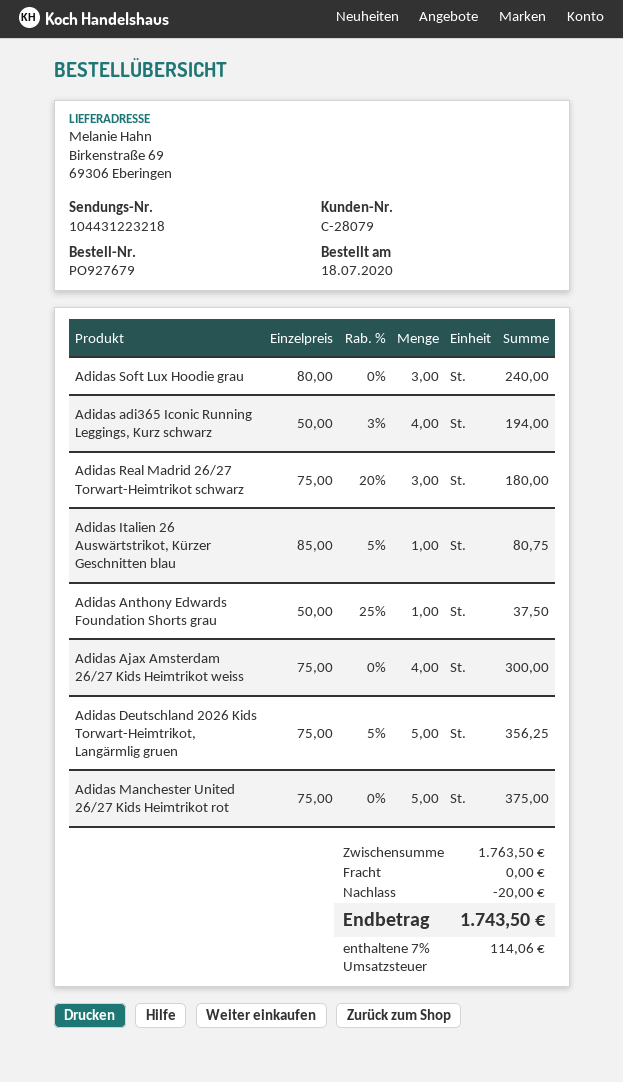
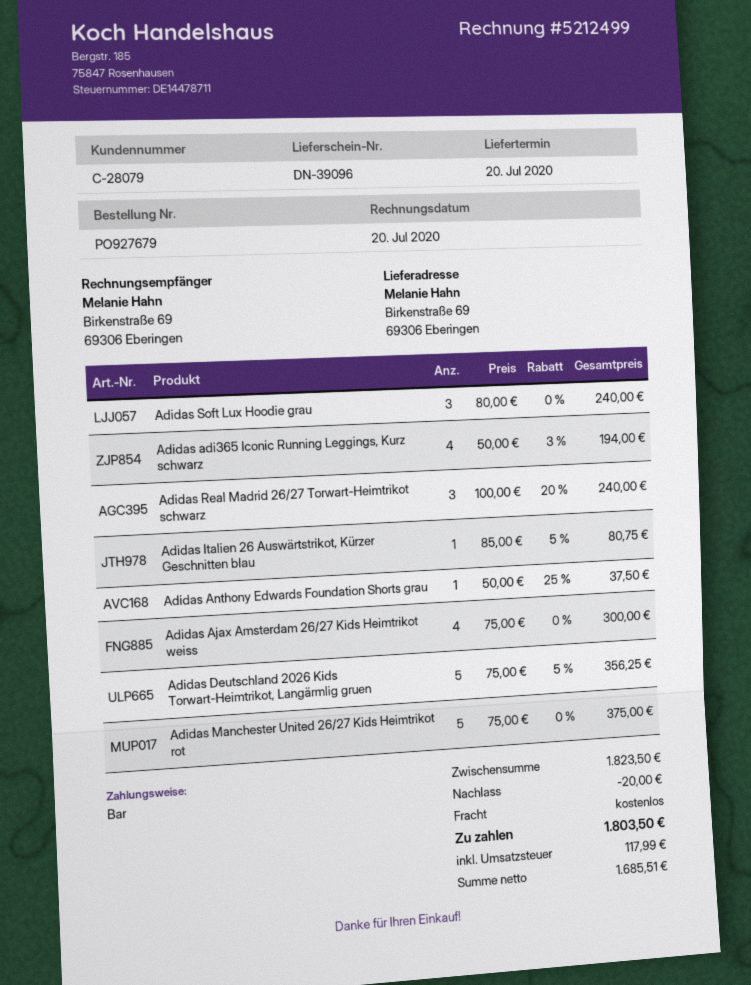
Adidas Real Madrid 26/27 Torwart-Heimtrikot schwarz: 3 x 75.00 - 20% = 180.00 -> 3 x 100.00 - 20% = 240.00
subtotal: 1763.50 -> 1823.50
tax: 114.06 -> 117.99
total: 1743.50 -> 1803.50

